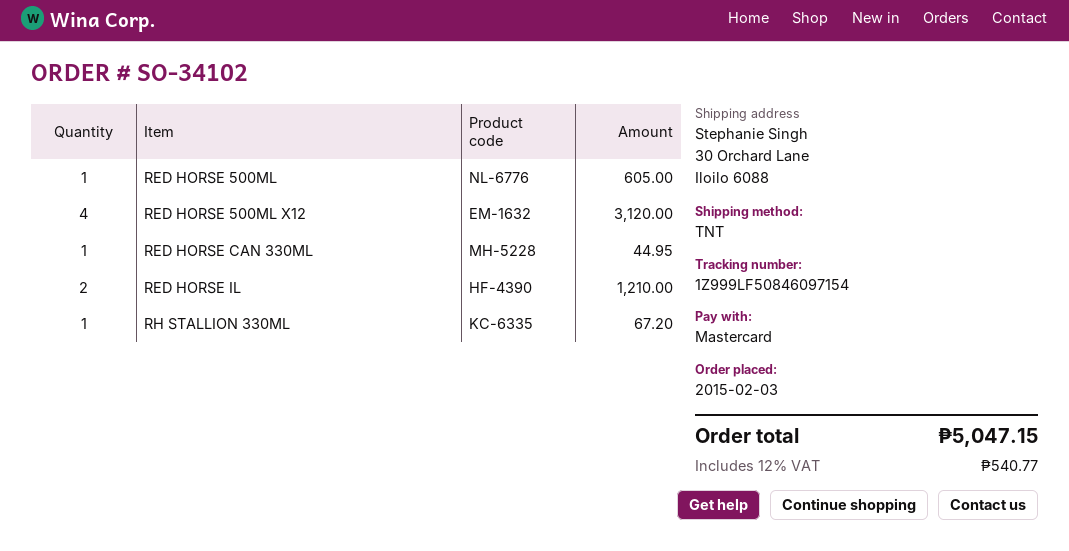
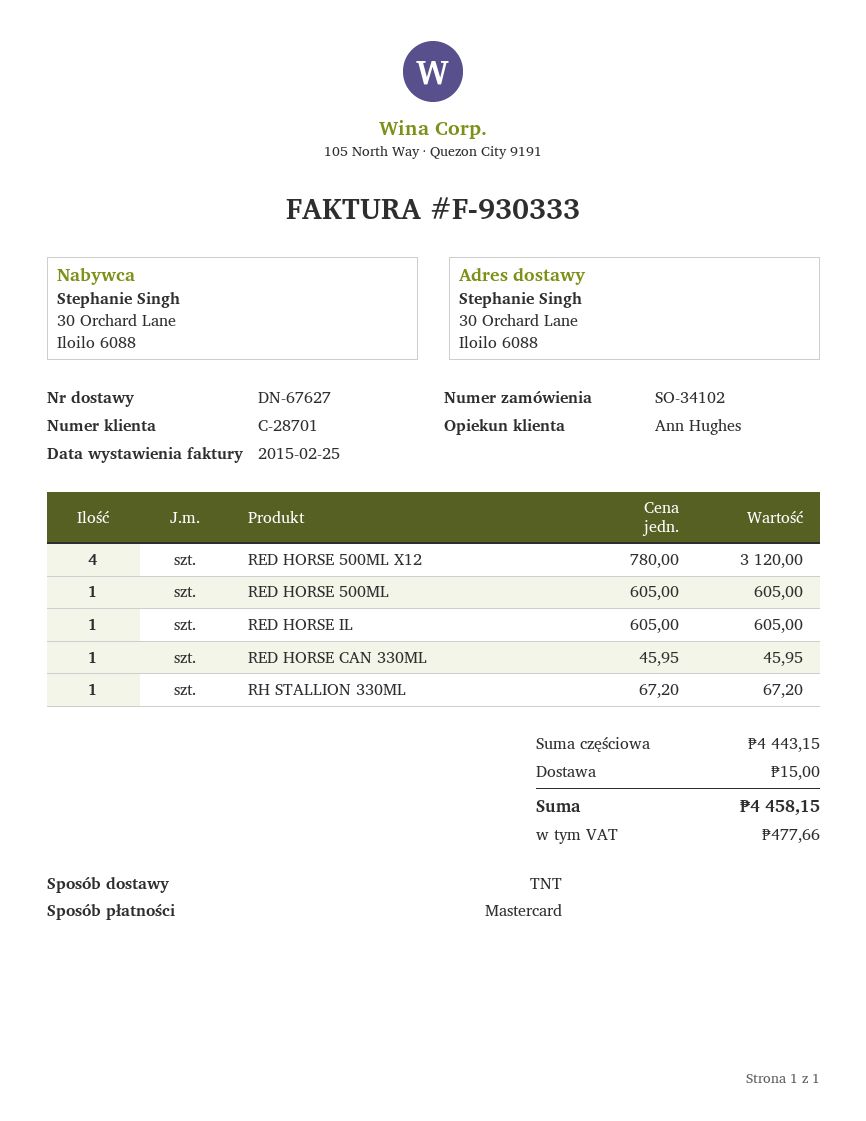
RED HORSE CAN 330ML: 1 for 44.95 -> 1 for 45.95
RED HORSE IL: 2 for 1210.00 -> 1 for 605.00
shipping: none -> 15.00
tax: 540.77 -> 477.66
total: 5047.15 -> 4458.15

